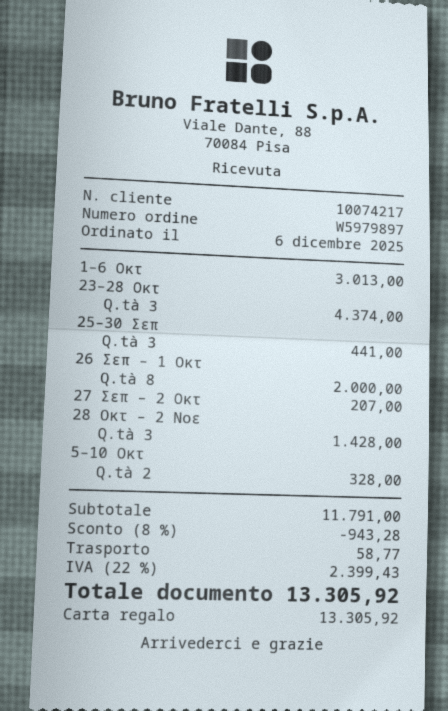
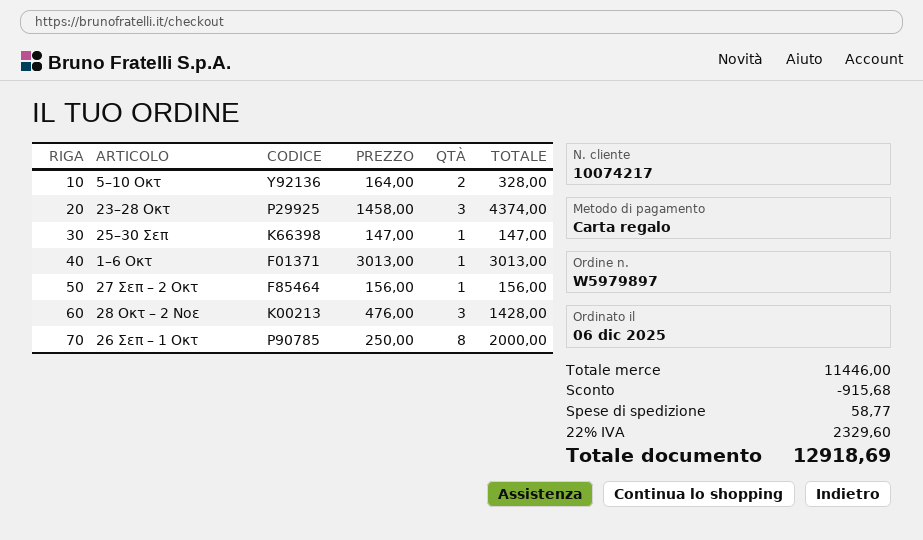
25–30 Σεπ: 3 for 441.00 -> 1 for 147.00
27 Σεπ – 2 Οκτ: 1 for 207.00 -> 1 for 156.00
subtotal: 11791.00 -> 11446.00
discount: 943.28 -> 915.68
tax: 22% = 2399.43 -> 22% = 2329.60
total: 13305.92 -> 12918.69

